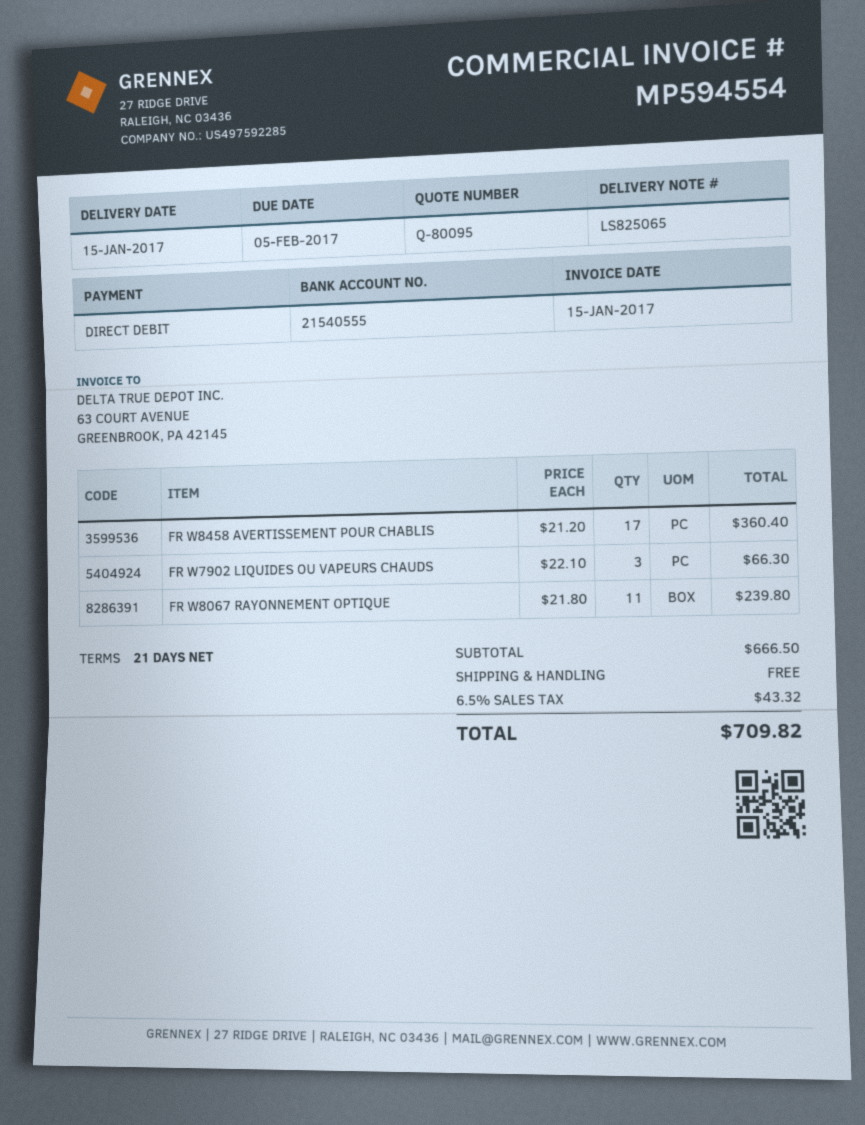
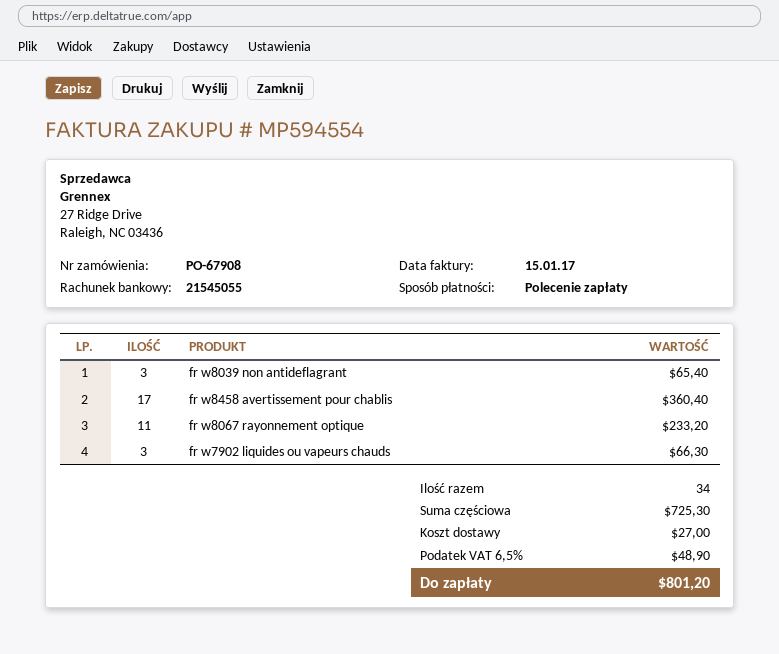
bank account: 21540555 -> 21545055
FR W8067 RAYONNEMENT OPTIQUE: 11 for 239.80 -> 11 for 233.20
fr w8039 non antideflagrant: none -> 3 for 65.40
subtotal: 666.50 -> 725.30
shipping: 0.00 -> 27.00
tax: 6.5% = 43.32 -> 6.5% = 48.90
total: 709.82 -> 801.20

